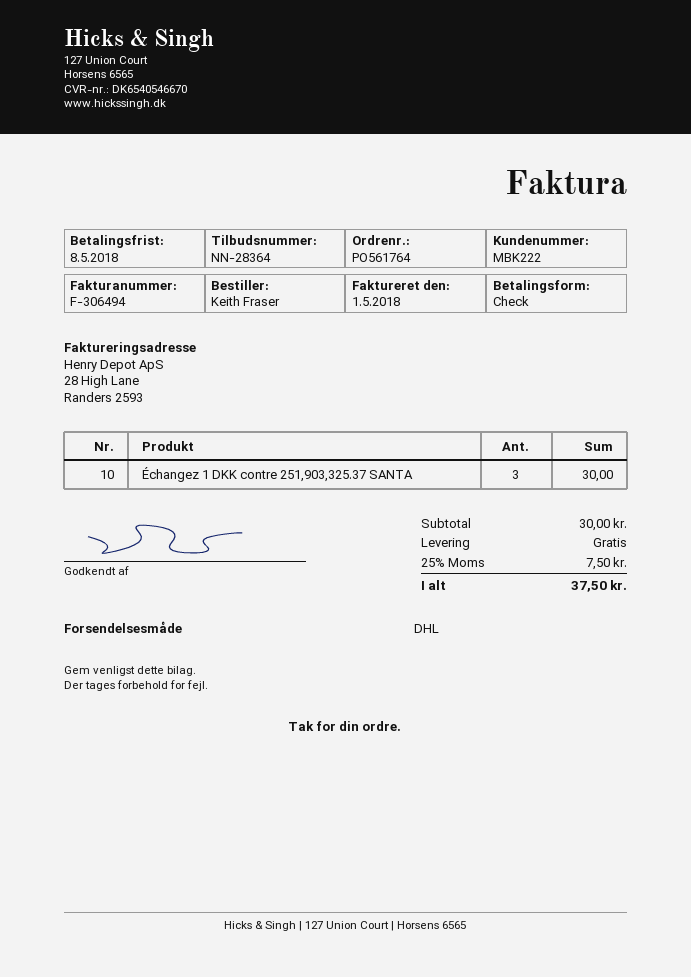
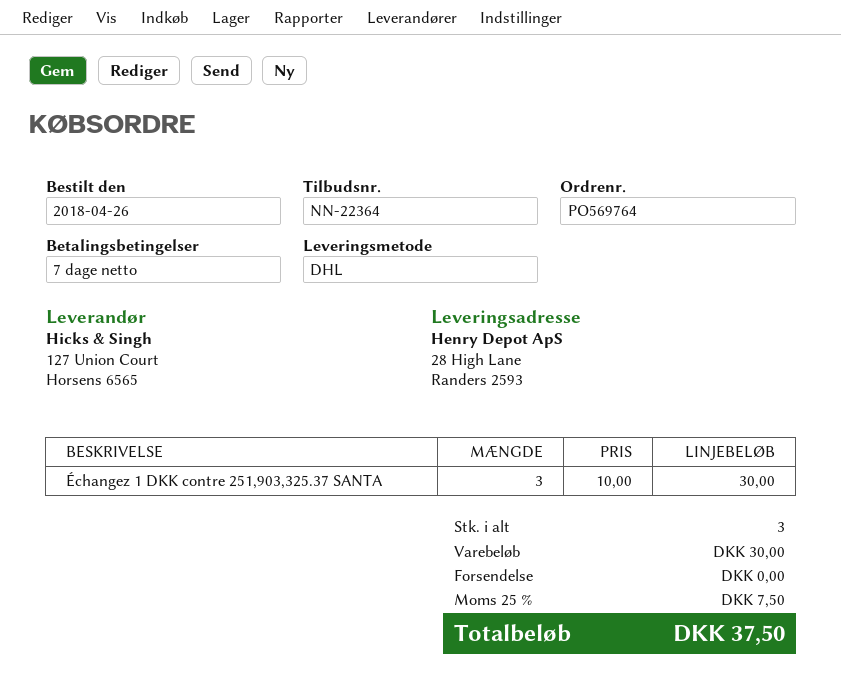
quote number: NN-28364 -> NN-22364
order number: PO561764 -> PO569764

